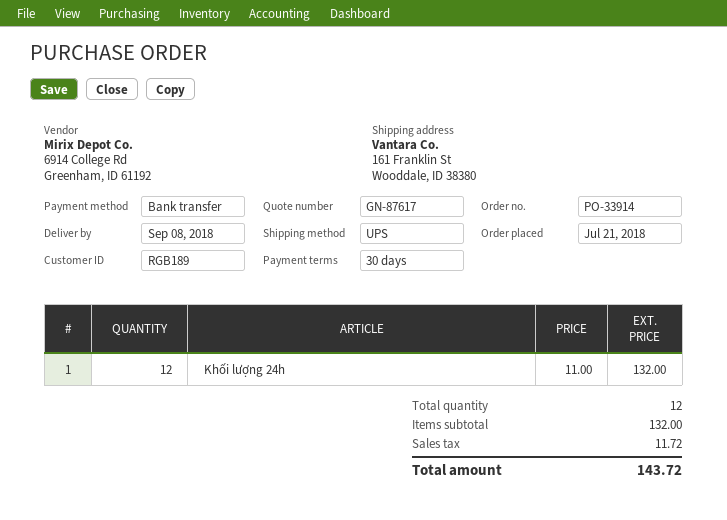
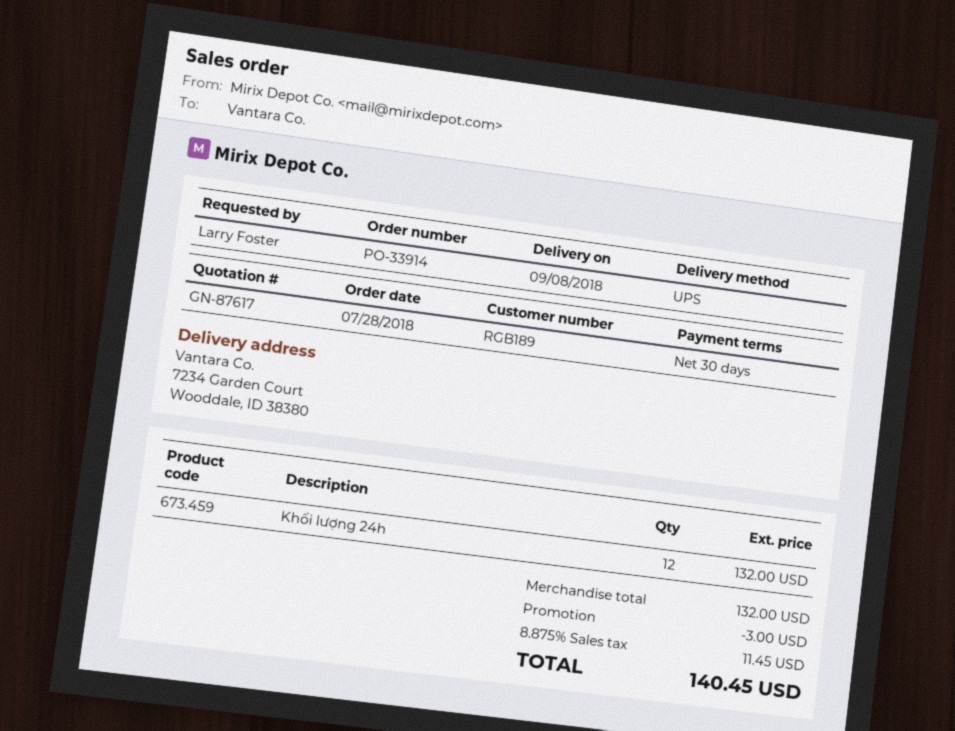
order date: 2018-07-21 -> 2018-07-28
ship to: 161 Franklin St, Wooddale, ID 38380 -> 7234 Garden Court, Wooddale, ID 38380
discount: none -> 3.00
tax: 11.72 -> 11.45
total: 143.72 -> 140.45

